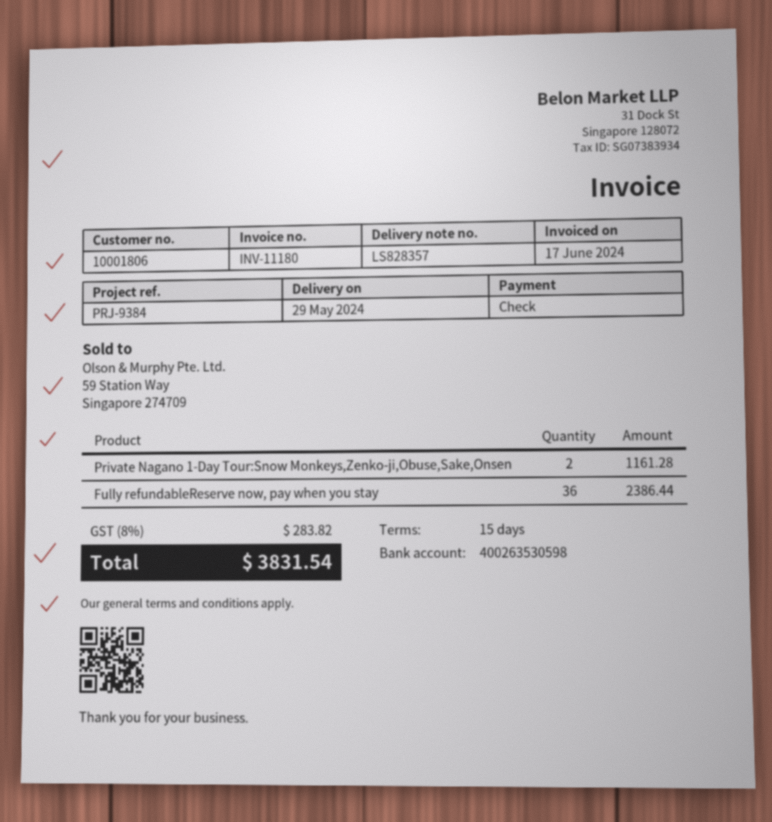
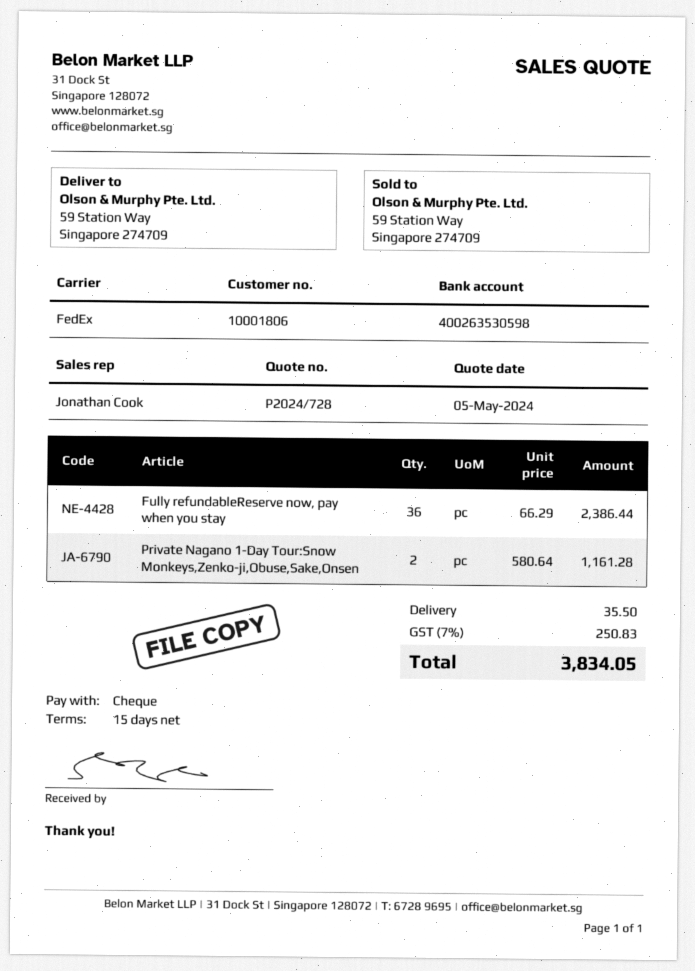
shipping: none -> 35.50
tax: 8% = 283.82 -> 7% = 250.83
total: 3831.54 -> 3834.05

